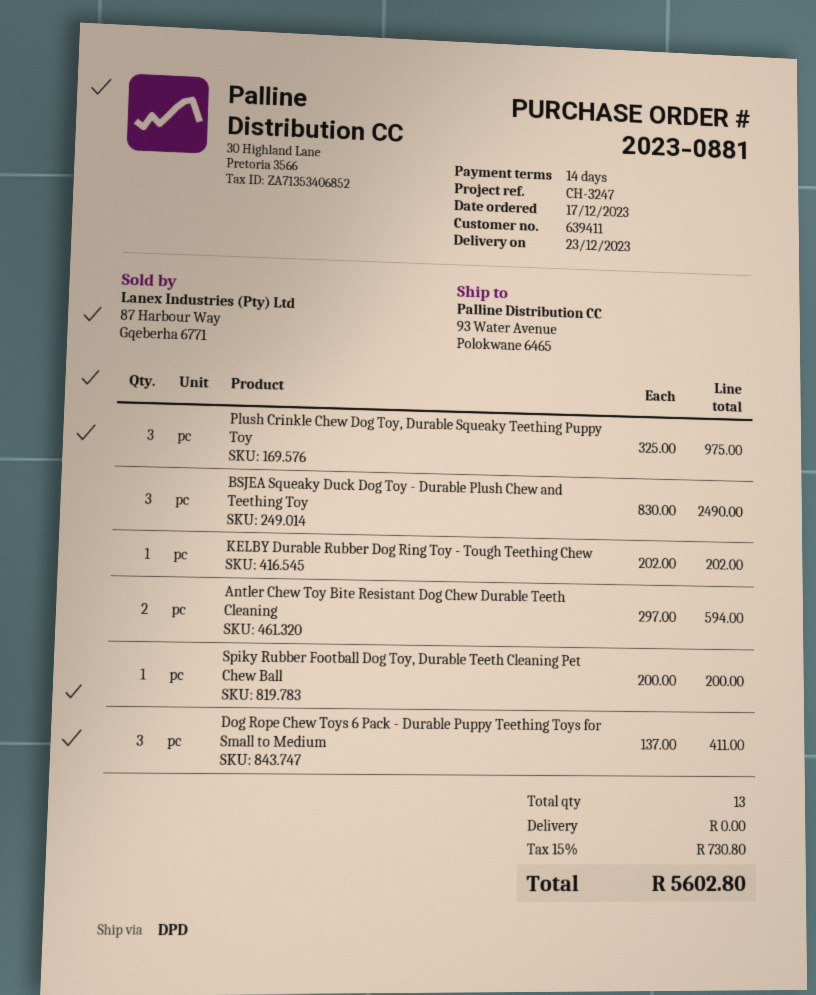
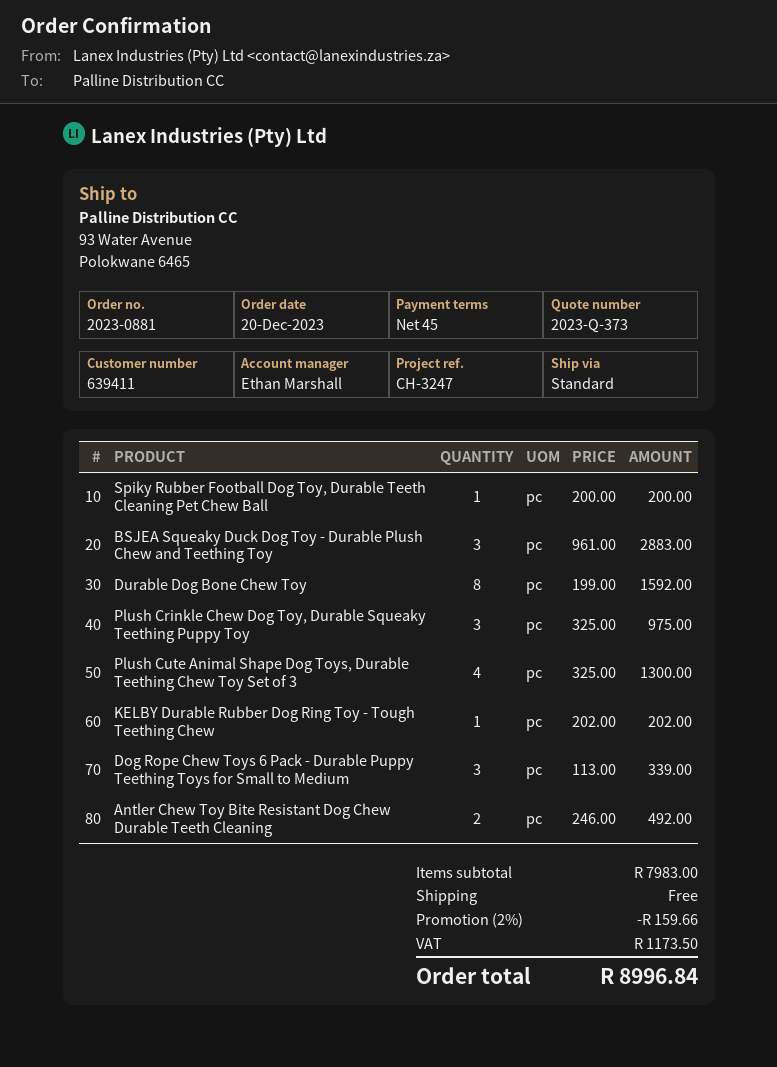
order date: 2023-12-17 -> 2023-12-20
payment terms: 14 days -> 45 days
shipping method: DPD -> standard
BSJEA Squeaky Duck Dog Toy - Durable Plush Chew and Teething Toy: 3 x 830.00 = 2490.00 -> 3 x 961.00 = 2883.00
Antler Chew Toy Bite Resistant Dog Chew Durable Teeth Cleaning: 2 x 297.00 = 594.00 -> 2 x 246.00 = 492.00
Dog Rope Chew Toys 6 Pack - Durable Puppy Teething Toys for Small to Medium: 3 x 137.00 = 411.00 -> 3 x 113.00 = 339.00
Durable Dog Bone Chew Toy: none -> 8 x 199.00 = 1592.00
Plush Cute Animal Shape Dog Toys, Durable Teething Chew Toy Set of 3: none -> 4 x 325.00 = 1300.00
discount: none -> 2% = 159.66
tax: 730.80 -> 1173.50
total: 5602.80 -> 8996.84

